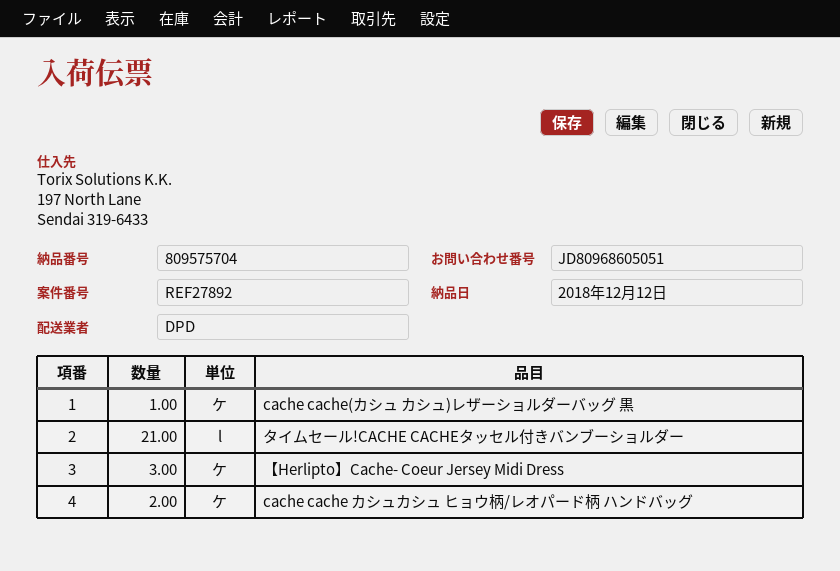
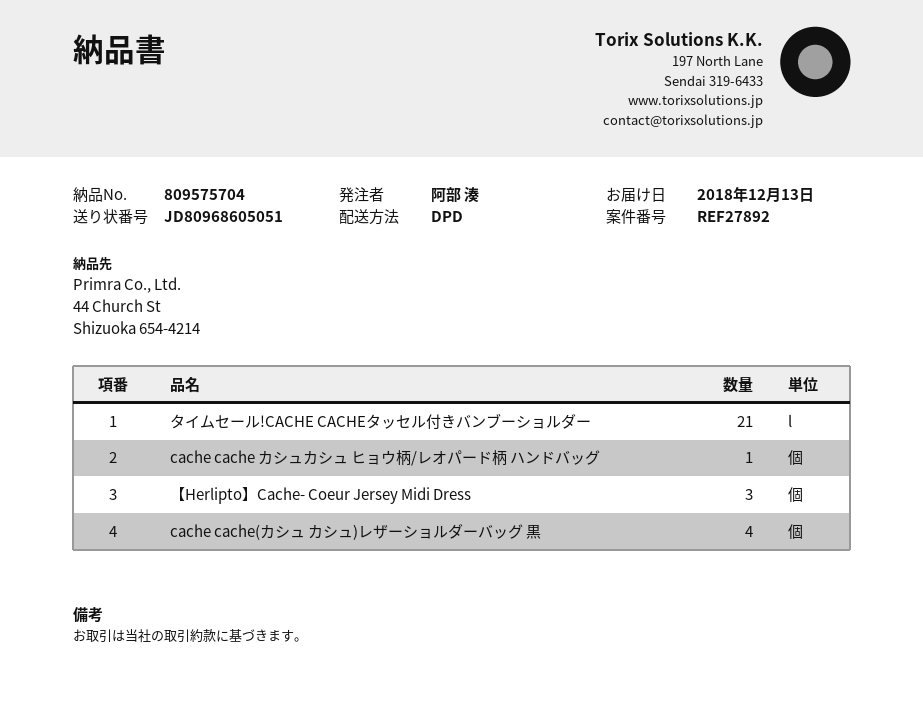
delivery date: 2018-12-12 -> 2018-12-13
cache cache(カシュ カシュ)レザーショルダーバッグ 黒: 1 -> 4
cache cache カシュカシュ ヒョウ柄/レオパード柄 ハンドバッグ: 2 -> 1

